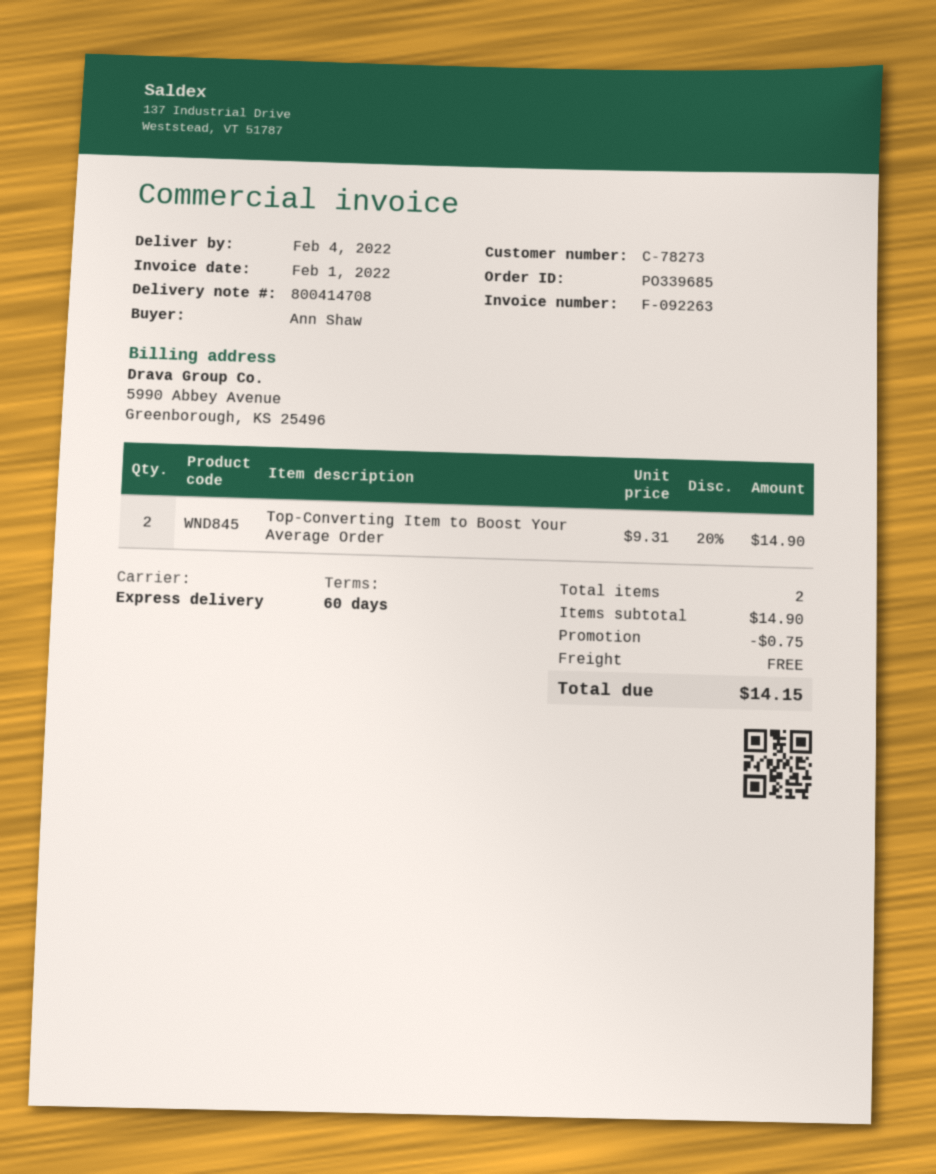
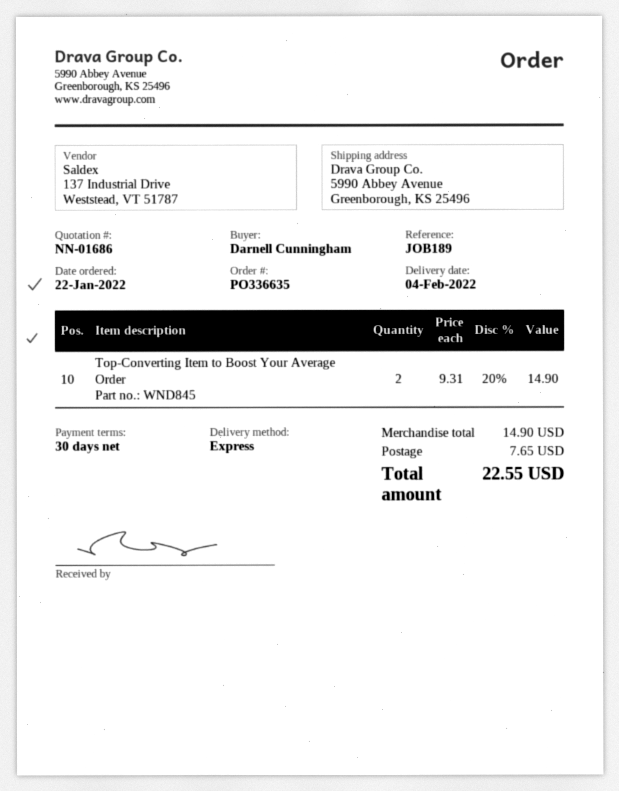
order number: PO339685 -> PO336635
payment terms: 60 days -> 30 days
ordered by: Ann Shaw -> Darnell Cunningham
discount: 0.75 -> none
shipping: 0.00 -> 7.65
total: 14.15 -> 22.55

